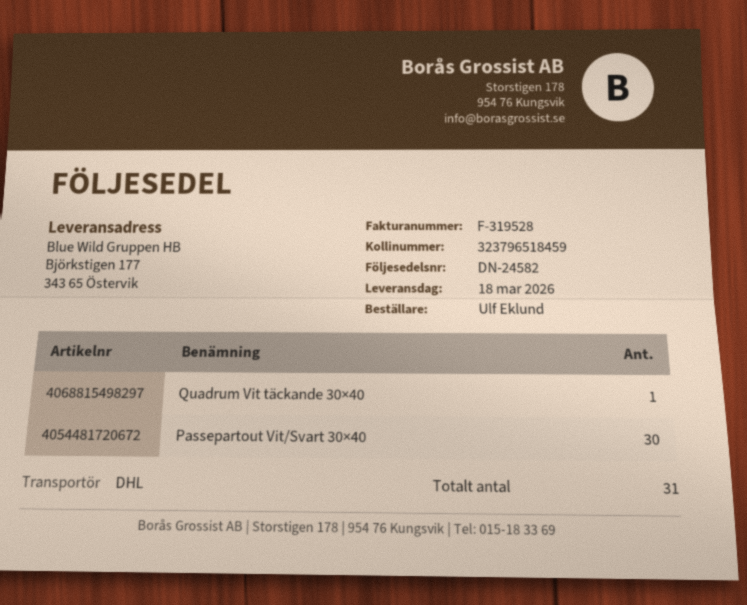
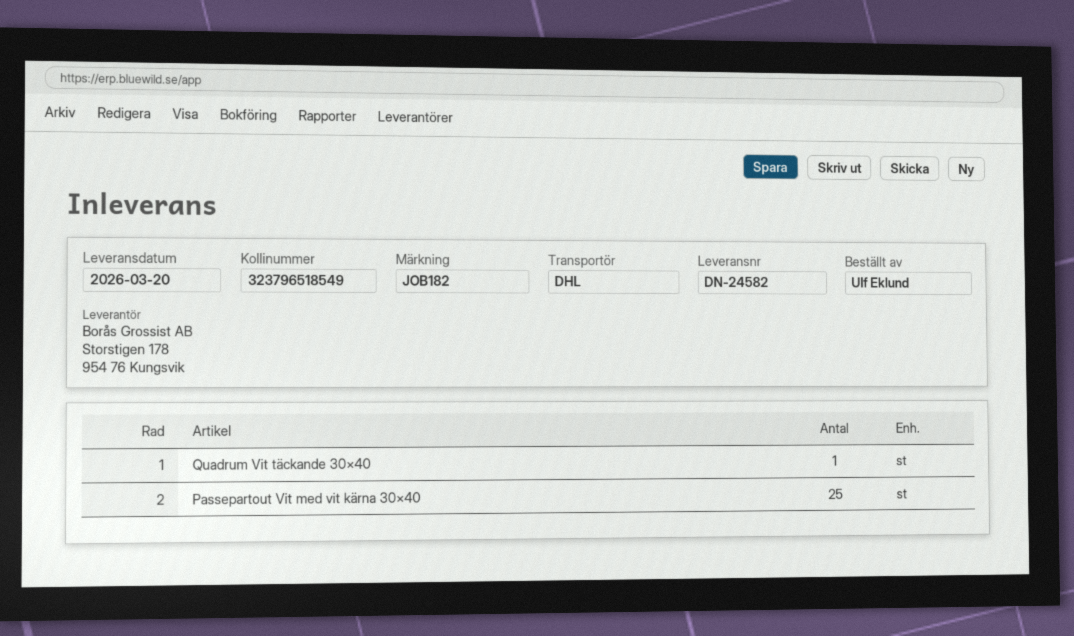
delivery date: 2026-03-18 -> 2026-03-20
tracking number: 323796518459 -> 323796518549
Passepartout Vit/Svart 30×40: 30 -> none
Passepartout Vit med vit kärna 30×40: none -> 25

